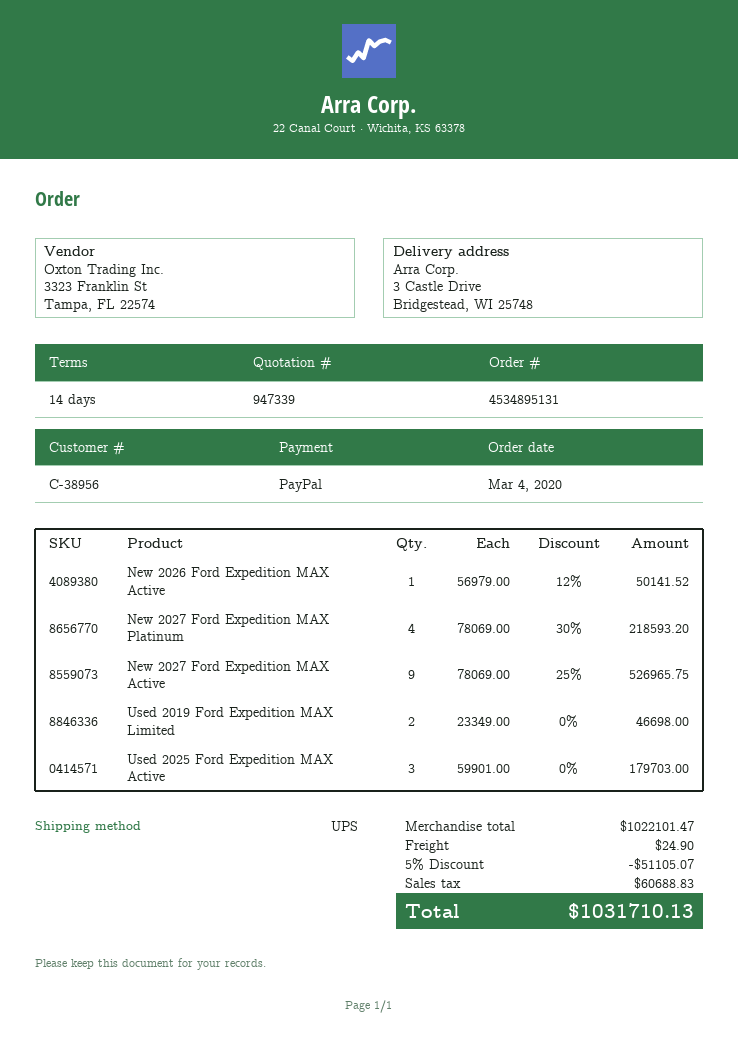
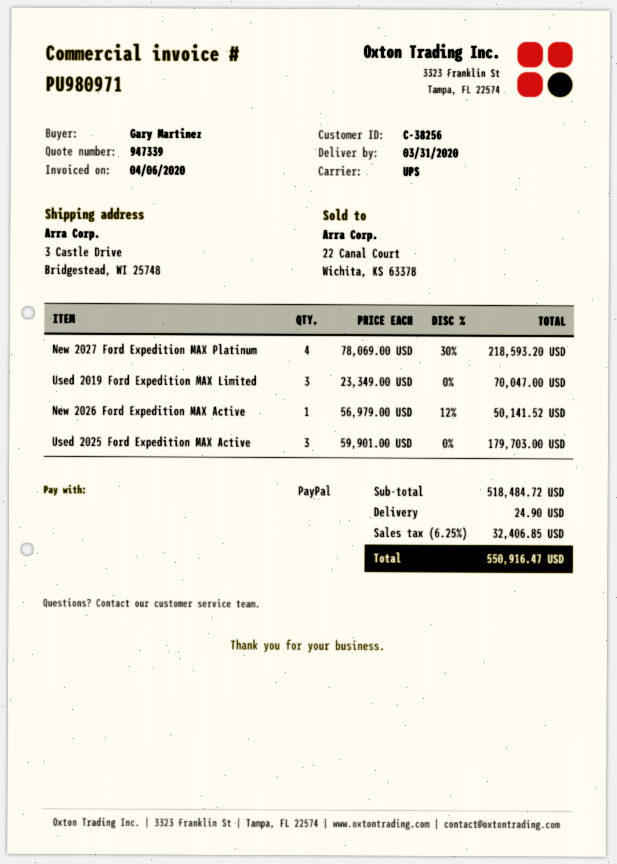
customer number: C-38956 -> C-38256
New 2027 Ford Expedition MAX Active: 9 x 78069.00 - 25% = 526965.75 -> none
Used 2019 Ford Expedition MAX Limited: 2 x 23349.00 = 46698.00 -> 3 x 23349.00 = 70047.00
subtotal: 1022101.47 -> 518484.72
discount: 5% = 51105.07 -> none
tax: 60688.83 -> 32406.85
total: 1031710.13 -> 550916.47

